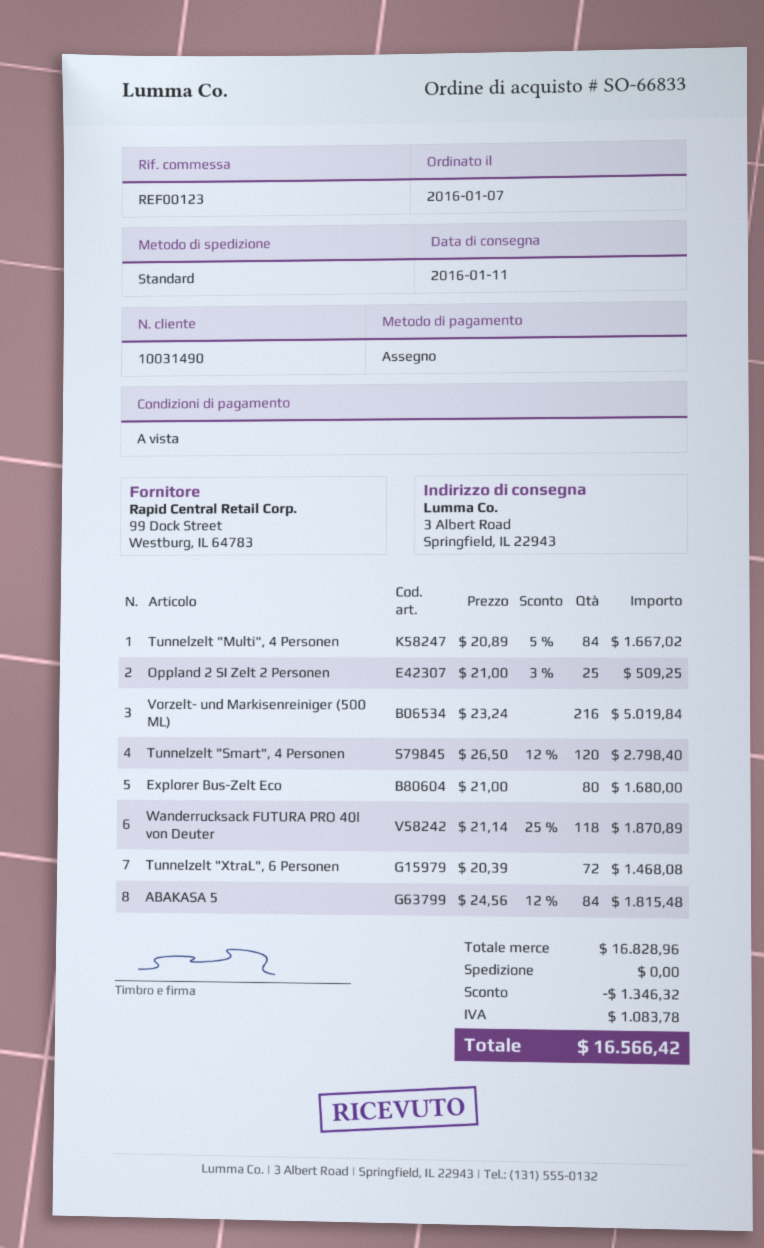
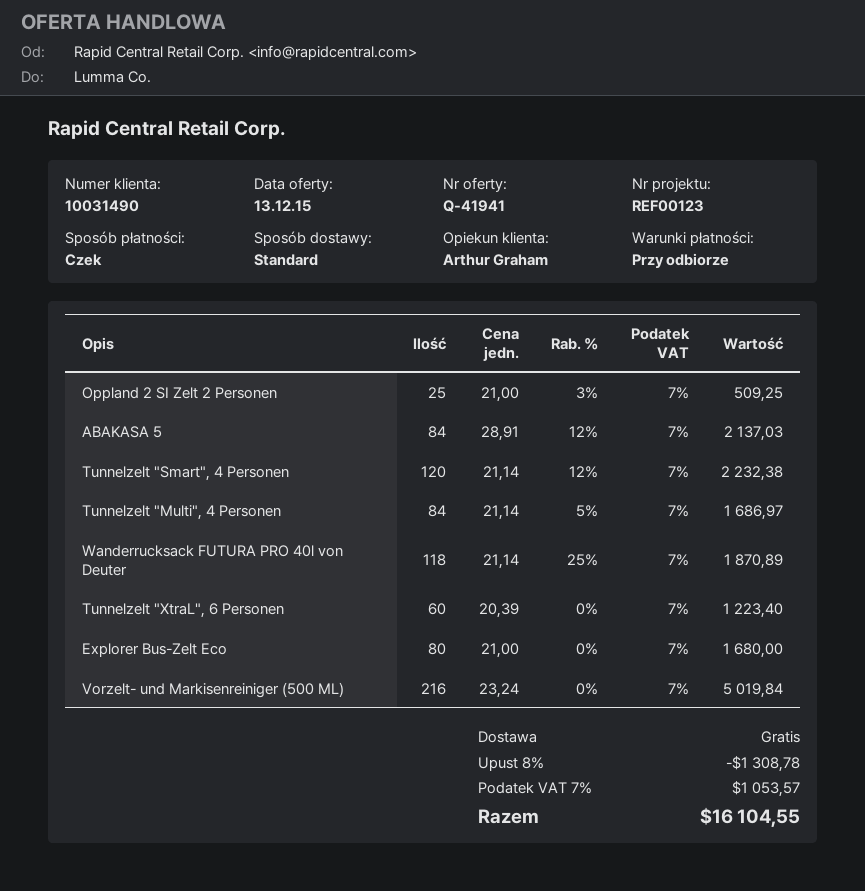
Tunnelzelt "Multi", 4 Personen: 84 x 20.89 - 5% = 1667.02 -> 84 x 21.14 - 5% = 1686.97
Tunnelzelt "Smart", 4 Personen: 120 x 26.50 - 12% = 2798.40 -> 120 x 21.14 - 12% = 2232.38
Tunnelzelt "XtraL", 6 Personen: 72 x 20.39 = 1468.08 -> 60 x 20.39 = 1223.40
ABAKASA 5: 84 x 24.56 - 12% = 1815.48 -> 84 x 28.91 - 12% = 2137.03
discount: 1346.32 -> 1308.78
tax: 1083.78 -> 1053.57
total: 16566.42 -> 16104.55

